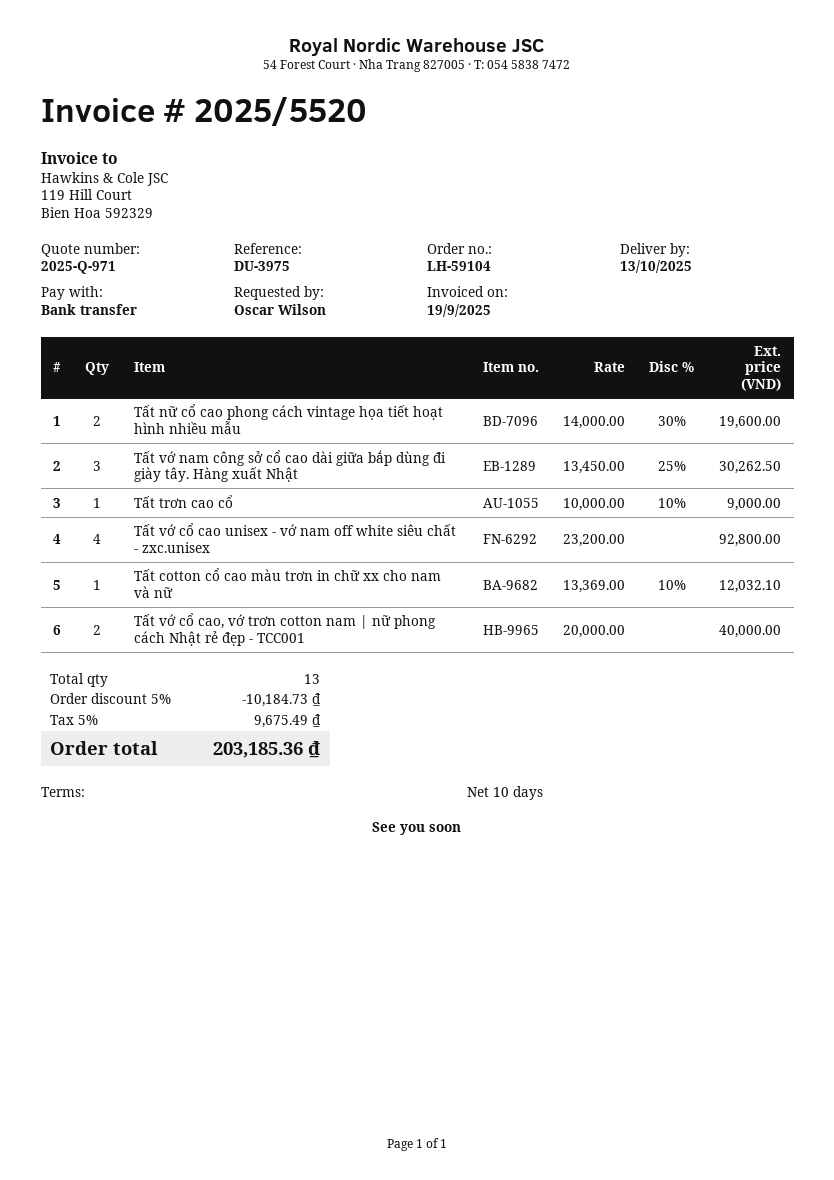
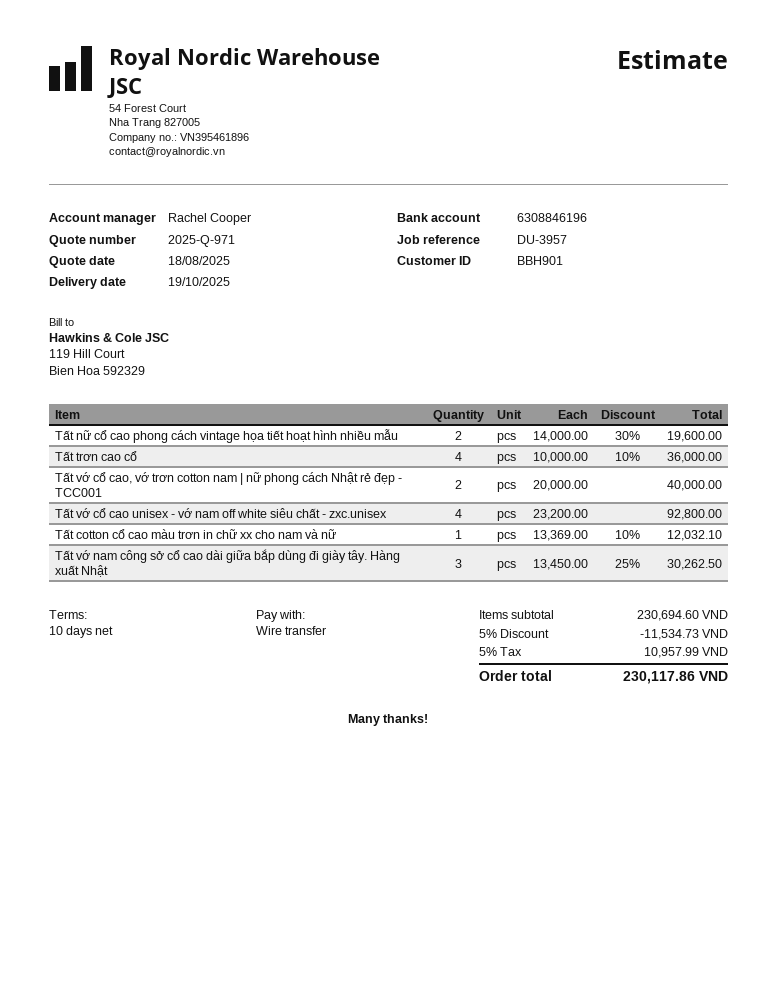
delivery date: 2025-10-13 -> 2025-10-19
reference: DU-3975 -> DU-3957
Tất trơn cao cổ: 1 x 10000.00 - 10% = 9000.00 -> 4 x 10000.00 - 10% = 36000.00
discount: 5% = 10184.73 -> 5% = 11534.73
tax: 5% = 9675.49 -> 5% = 10957.99
total: 203185.36 -> 230117.86

